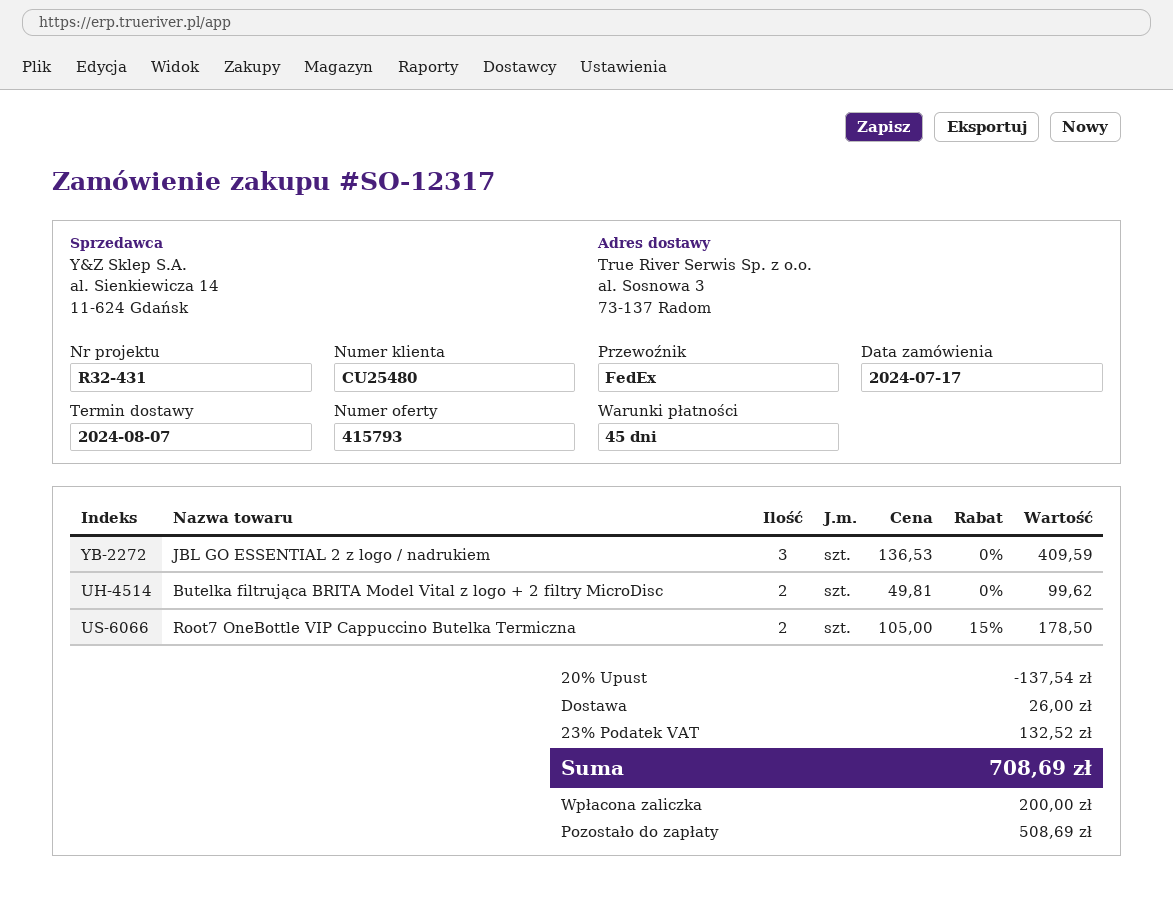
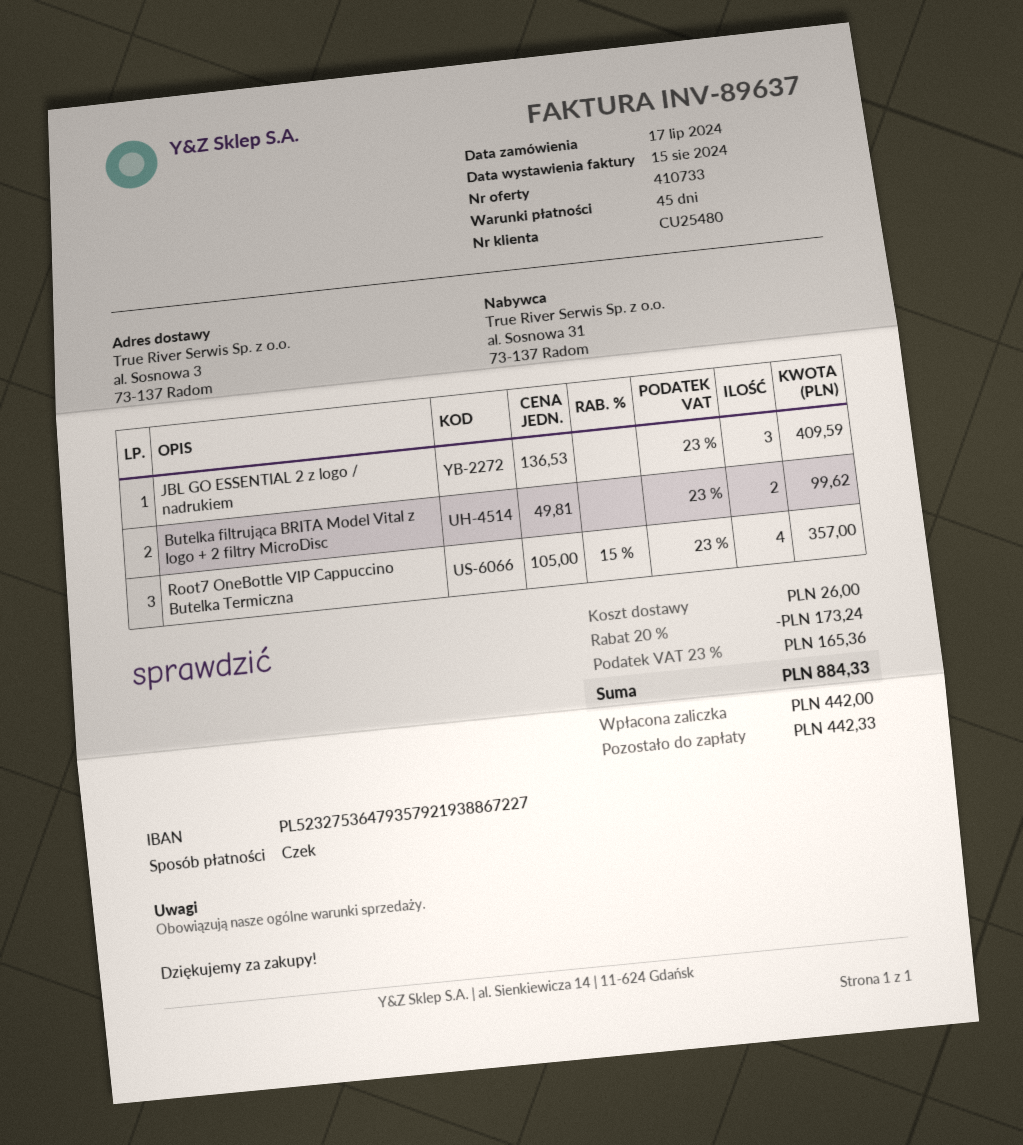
quote number: 415793 -> 410733
Root7 OneBottle VIP Cappuccino Butelka Termiczna: 2 x 105.00 - 15% = 178.50 -> 4 x 105.00 - 15% = 357.00
discount: 20% = 137.54 -> 20% = 173.24
tax: 23% = 132.52 -> 23% = 165.36
total: 708.69 -> 884.33
deposit: 200.00 -> 442.00
balance: 508.69 -> 442.33

